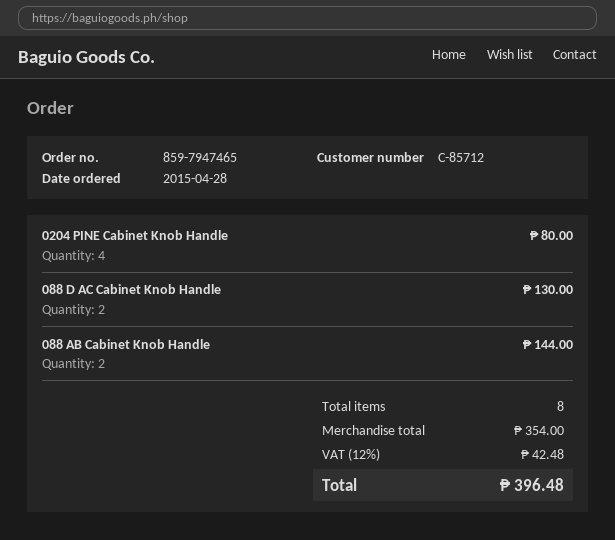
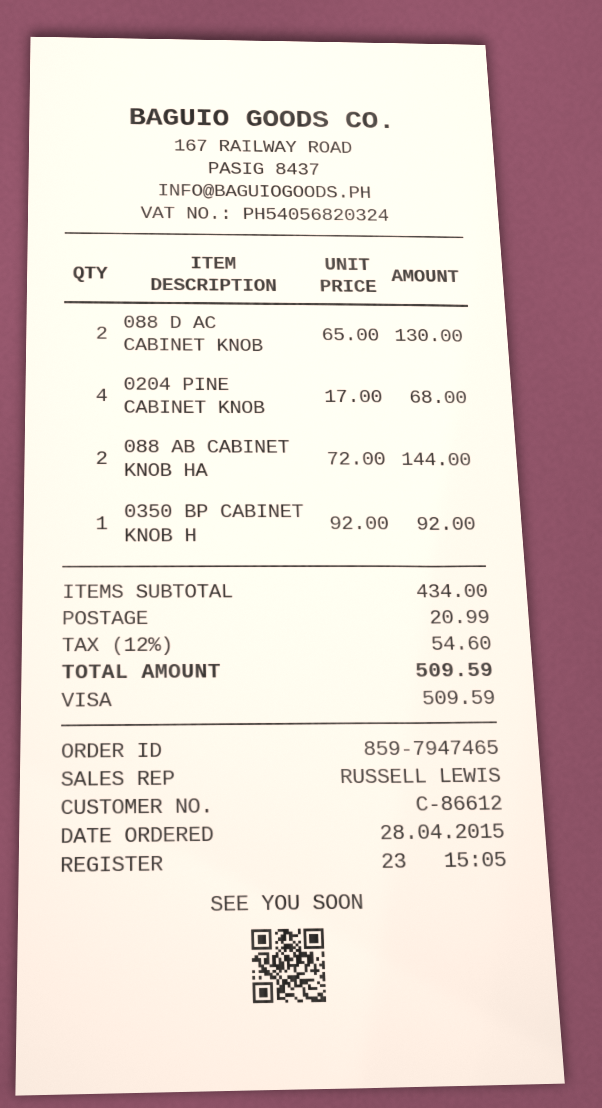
customer number: C-85712 -> C-86612
0204 PINE Cabinet Knob Handle: 4 for 80.00 -> 4 for 68.00
0350 BP CABINET KNOB H: none -> 1 for 92.00
subtotal: 354.00 -> 434.00
shipping: none -> 20.99
tax: 12% = 42.48 -> 12% = 54.60
total: 396.48 -> 509.59

